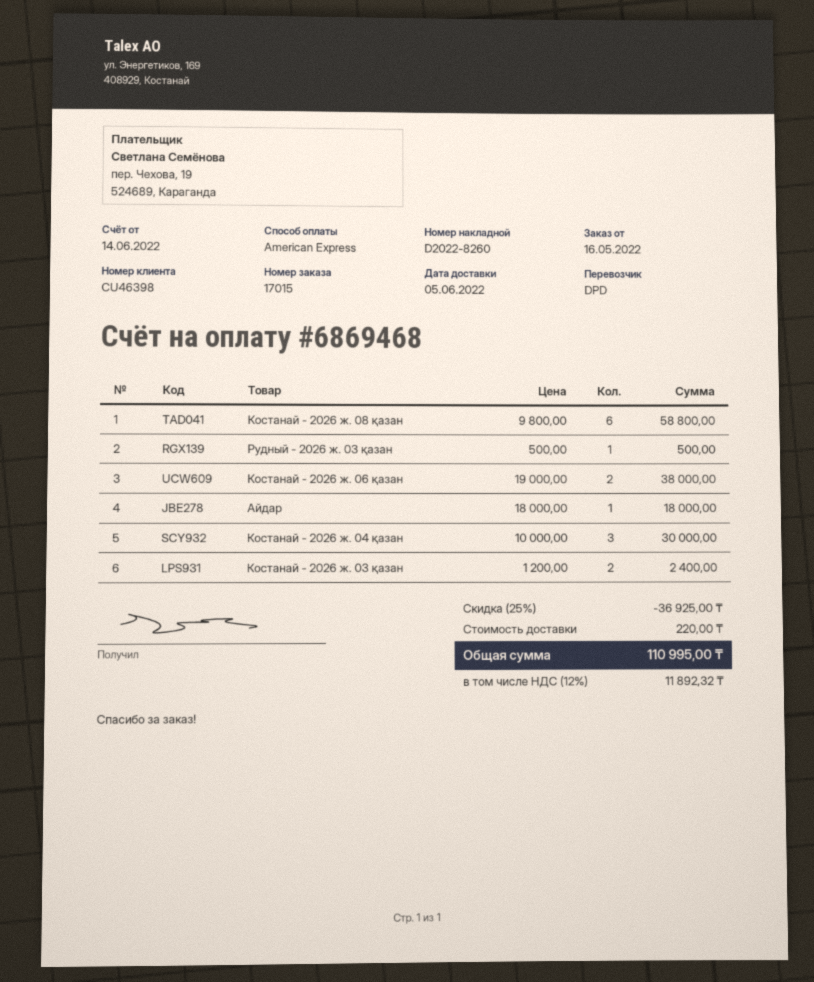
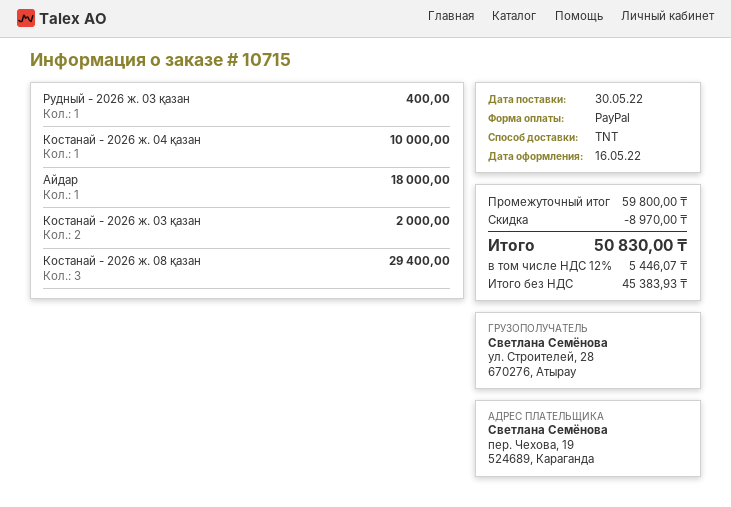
order number: 17015 -> 10715
delivery date: 2022-06-05 -> 2022-05-30
payment method: American Express -> PayPal
shipping method: DPD -> TNT
Костанай - 2026 ж. 08 қазан: 6 for 58800.00 -> 3 for 29400.00
Рудный - 2026 ж. 03 қазан: 1 for 500.00 -> 1 for 400.00
Костанай - 2026 ж. 06 қазан: 2 for 38000.00 -> none
Костанай - 2026 ж. 04 қазан: 3 for 30000.00 -> 1 for 10000.00
Костанай - 2026 ж. 03 қазан: 2 for 2400.00 -> 2 for 2000.00
discount: 36925.00 -> 8970.00
shipping: 220.00 -> none
tax: 12% = 11892.32 -> 12% = 5446.07
total: 110995.00 -> 50830.00

